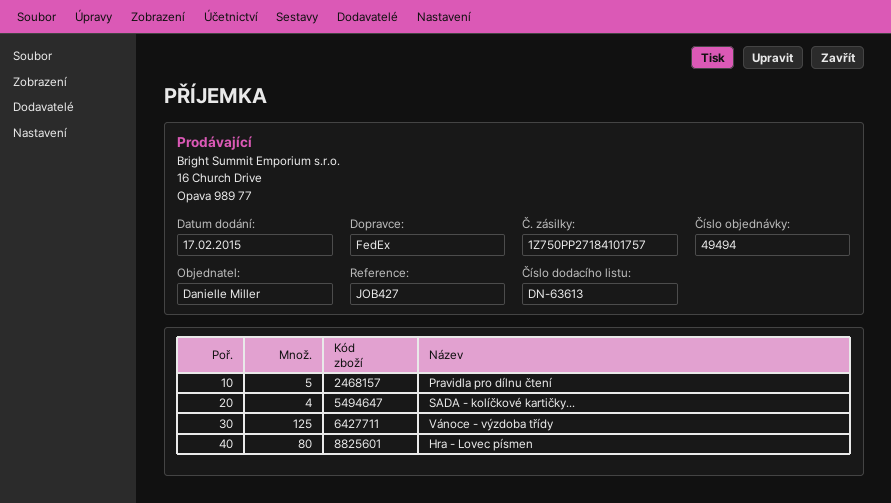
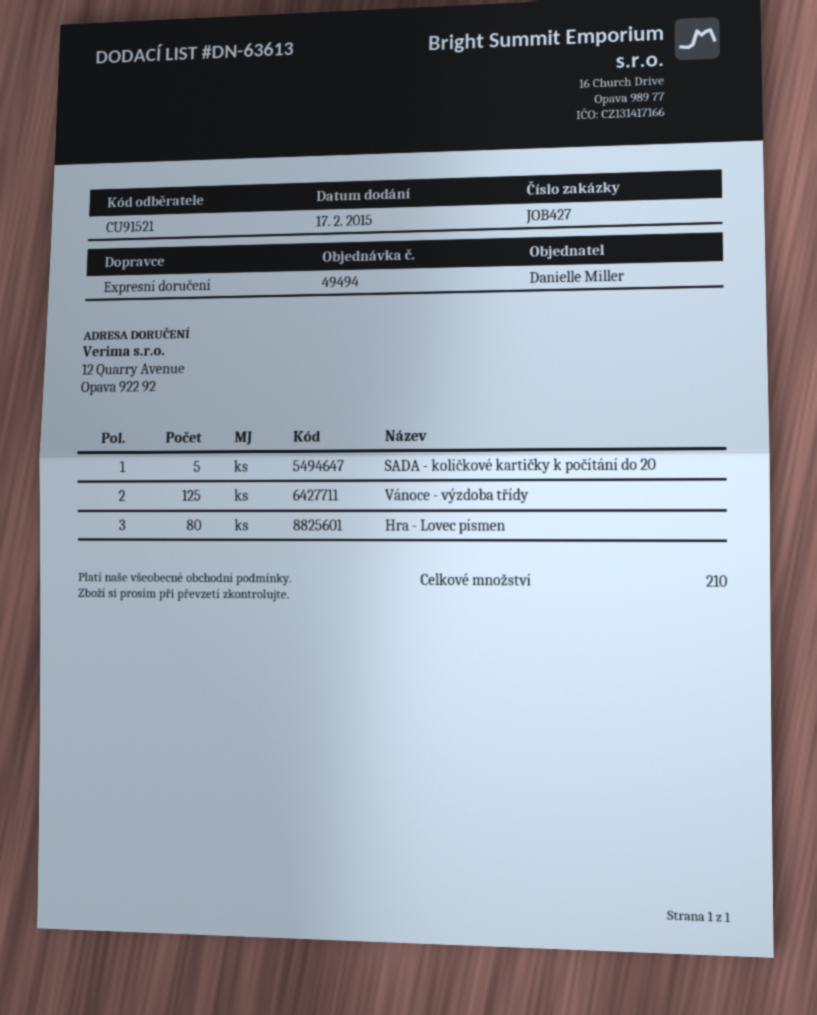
shipping method: FedEx -> express
Pravidla pro dílnu čtení: 5 -> none
SADA - kolíčkové kartičky...: 4 -> 5

